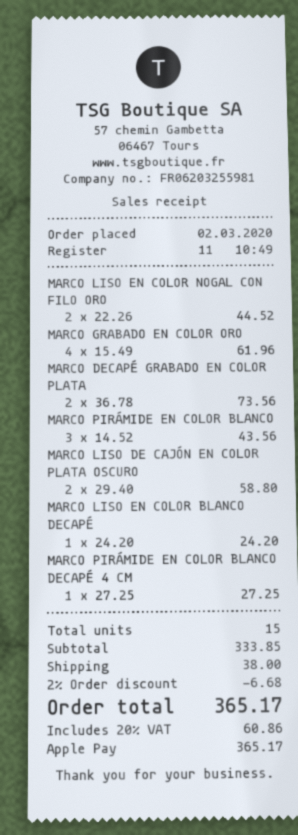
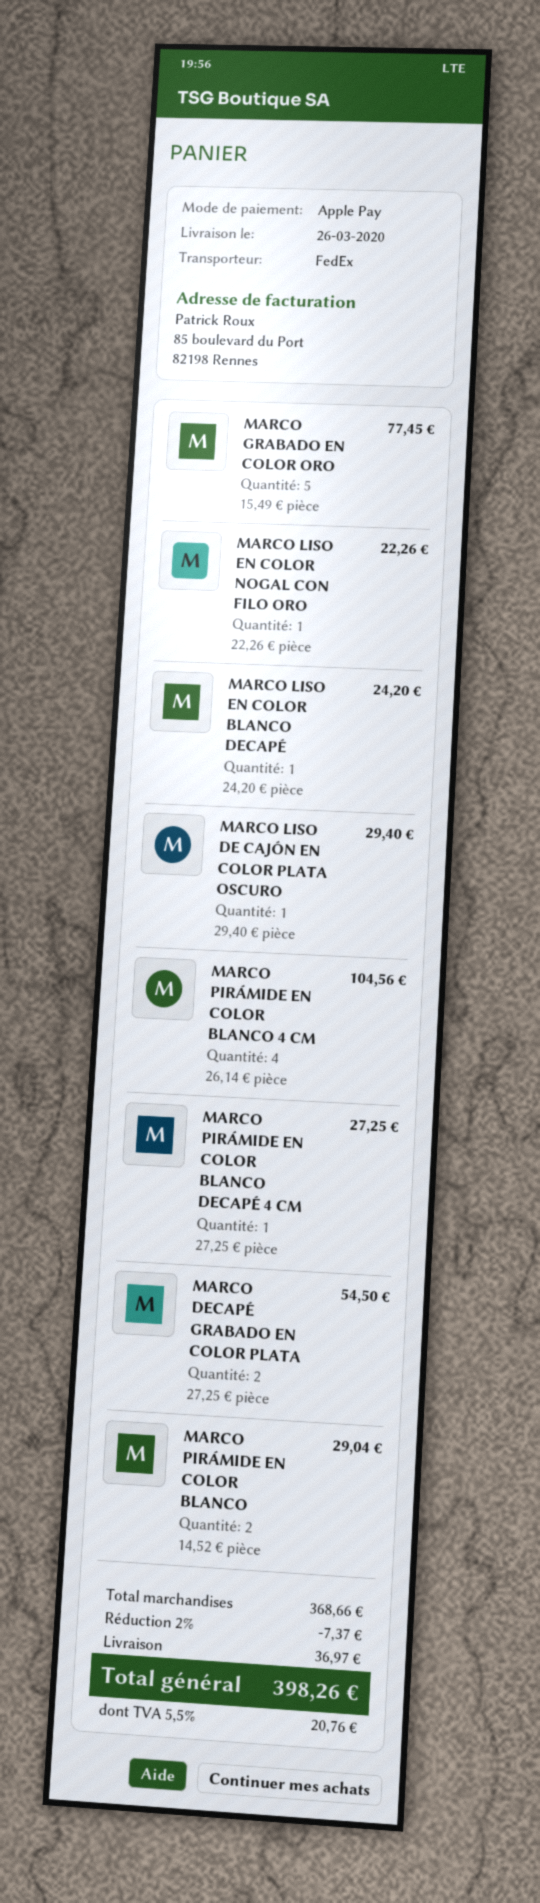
MARCO LISO EN COLOR NOGAL CON FILO ORO: 2 x 22.26 = 44.52 -> 1 x 22.26 = 22.26
MARCO GRABADO EN COLOR ORO: 4 x 15.49 = 61.96 -> 5 x 15.49 = 77.45
MARCO DECAPÉ GRABADO EN COLOR PLATA: 2 x 36.78 = 73.56 -> 2 x 27.25 = 54.50
MARCO PIRÁMIDE EN COLOR BLANCO: 3 x 14.52 = 43.56 -> 2 x 14.52 = 29.04
MARCO LISO DE CAJÓN EN COLOR PLATA OSCURO: 2 x 29.40 = 58.80 -> 1 x 29.40 = 29.40
MARCO PIRÁMIDE EN COLOR BLANCO 4 CM: none -> 4 x 26.14 = 104.56
subtotal: 333.85 -> 368.66
discount: 2% = 6.68 -> 2% = 7.37
shipping: 38.00 -> 36.97
tax: 20% = 60.86 -> 5.5% = 20.76
total: 365.17 -> 398.26

